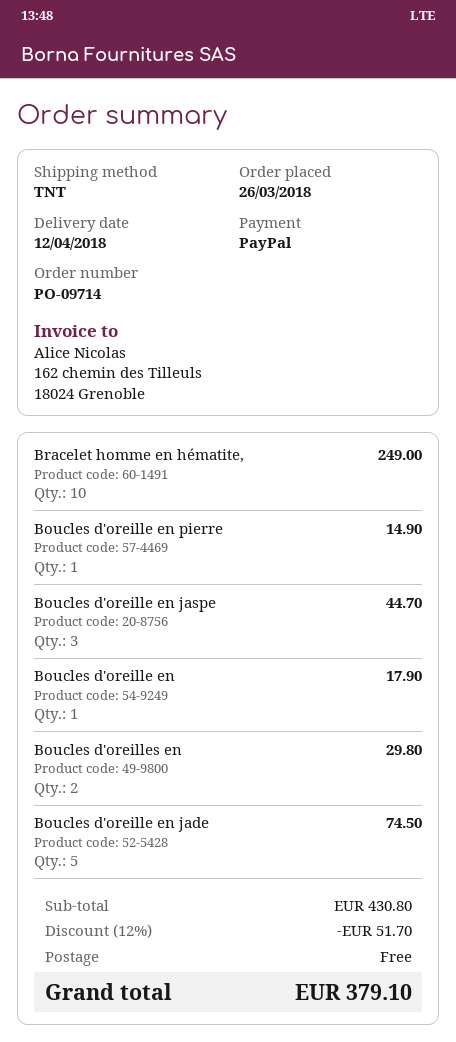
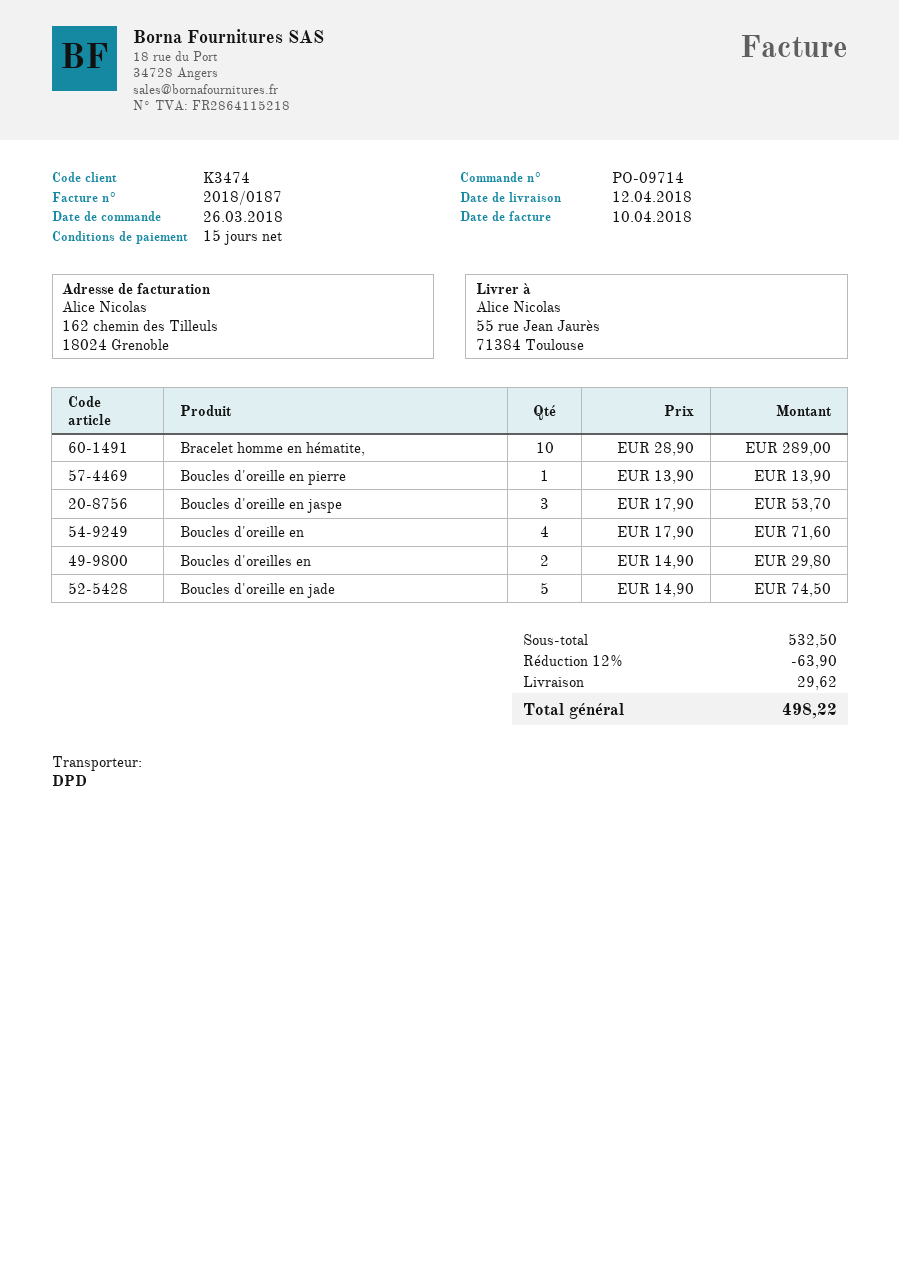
shipping method: TNT -> DPD
Bracelet homme en hématite,: 10 for 249.00 -> 10 for 289.00
Boucles d'oreille en pierre: 1 for 14.90 -> 1 for 13.90
Boucles d'oreille en jaspe: 3 for 44.70 -> 3 for 53.70
Boucles d'oreille en: 1 for 17.90 -> 4 for 71.60
subtotal: 430.80 -> 532.50
discount: 12% = 51.70 -> 12% = 63.90
shipping: 0.00 -> 29.62
total: 379.10 -> 498.22

